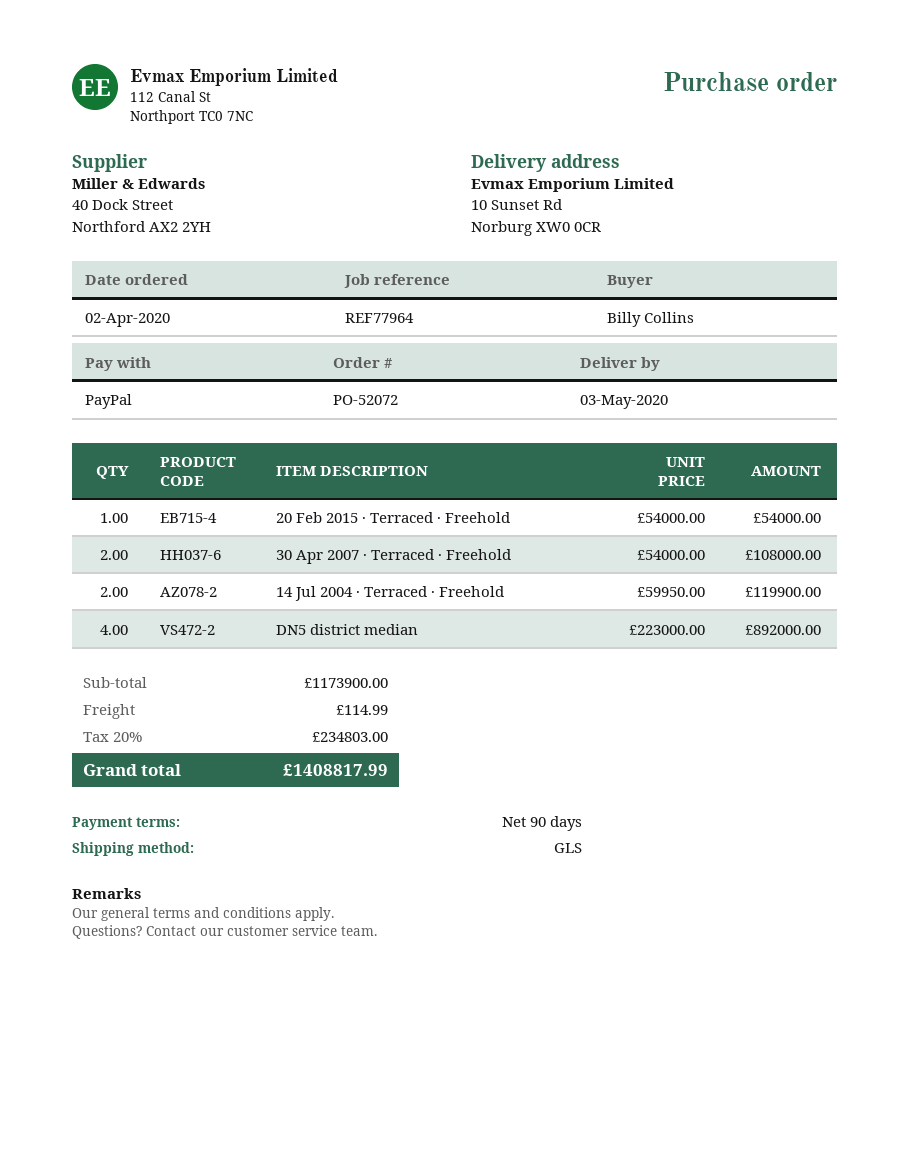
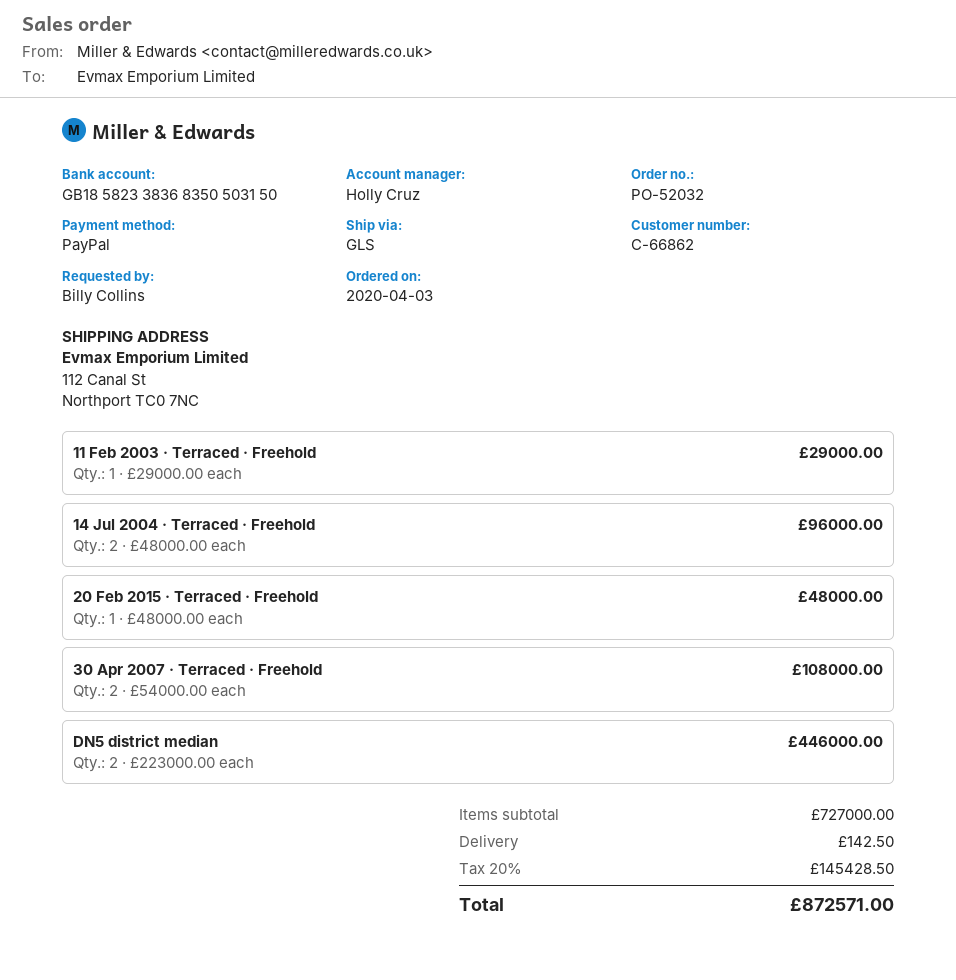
order number: PO-52072 -> PO-52032
order date: 2020-04-02 -> 2020-04-03
ship to: 10 Sunset Rd, Norburg XW0 0CR -> 112 Canal St, Northport TC0 7NC
20 Feb 2015 · Terraced · Freehold: 1 x 54000.00 = 54000.00 -> 1 x 48000.00 = 48000.00
14 Jul 2004 · Terraced · Freehold: 2 x 59950.00 = 119900.00 -> 2 x 48000.00 = 96000.00
DN5 district median: 4 x 223000.00 = 892000.00 -> 2 x 223000.00 = 446000.00
11 Feb 2003 · Terraced · Freehold: none -> 1 x 29000.00 = 29000.00
subtotal: 1173900.00 -> 727000.00
shipping: 114.99 -> 142.50
tax: 20% = 234803.00 -> 20% = 145428.50
total: 1408817.99 -> 872571.00

